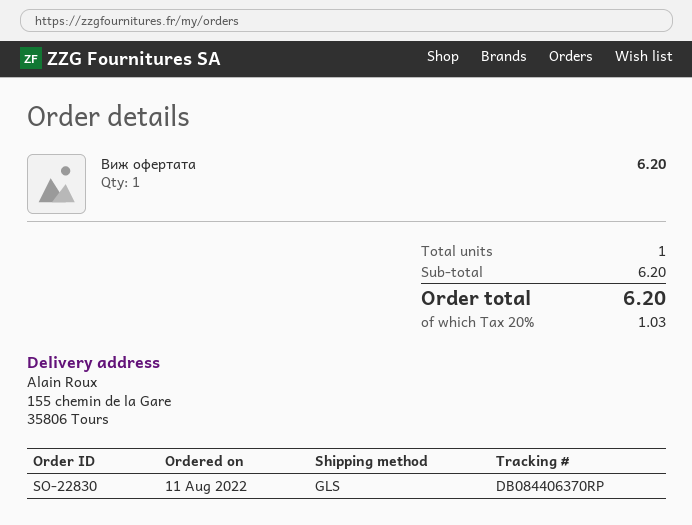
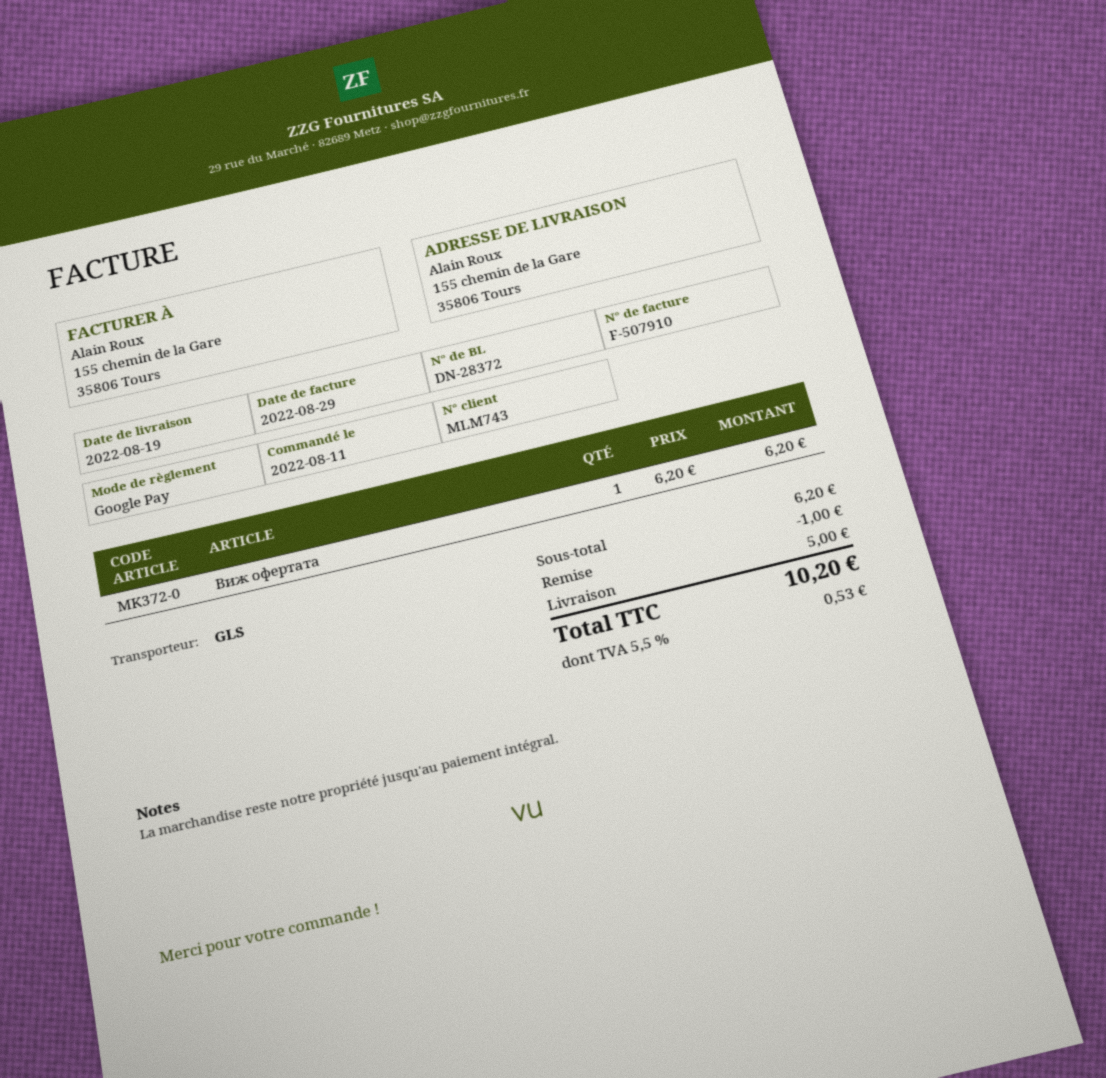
discount: none -> 1.00
shipping: none -> 5.00
tax: 20% = 1.03 -> 5.5% = 0.53
total: 6.20 -> 10.20

